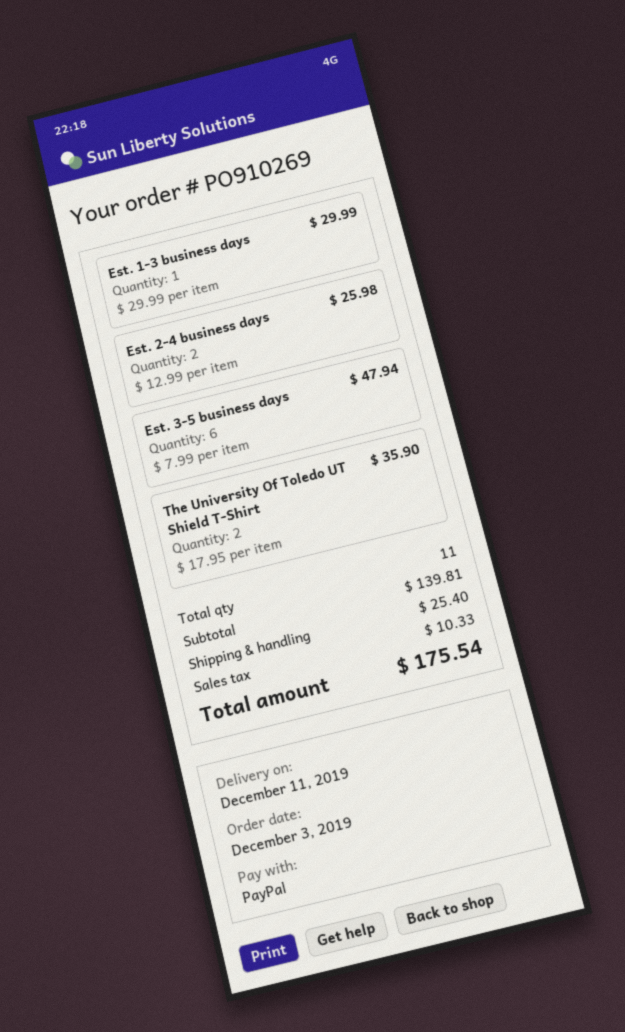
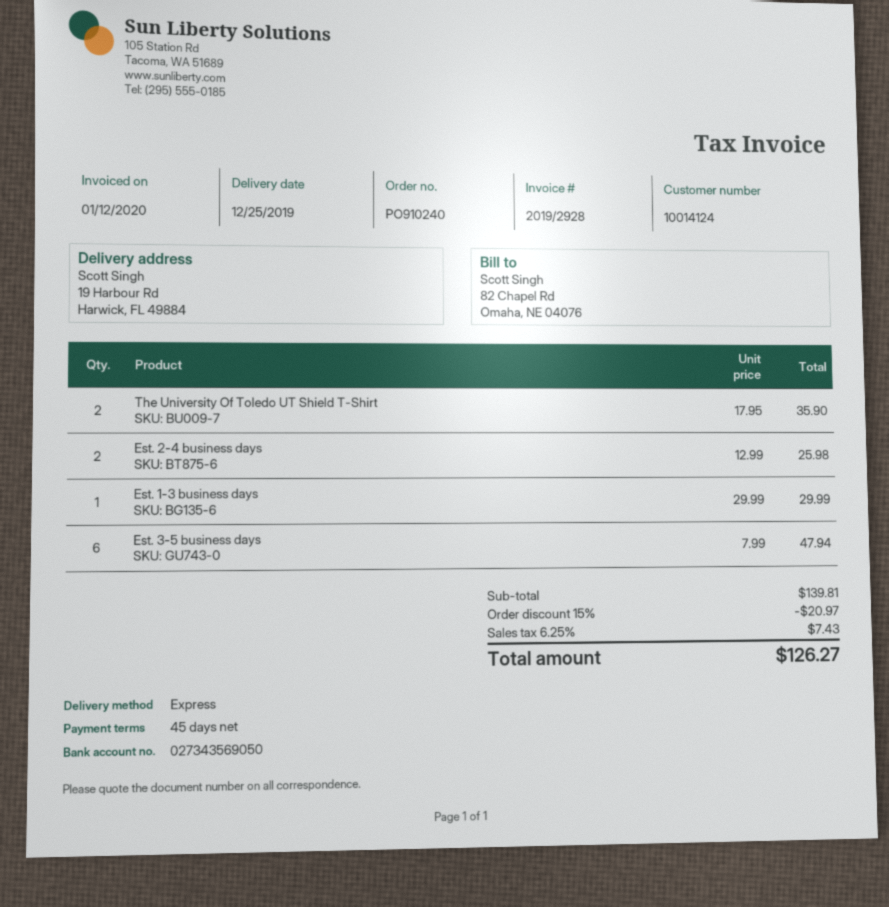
order number: PO910269 -> PO910240
delivery date: 2019-12-11 -> 2019-12-25
discount: none -> 15% = 20.97
shipping: 25.40 -> none
tax: 10.33 -> 7.43
total: 175.54 -> 126.27

